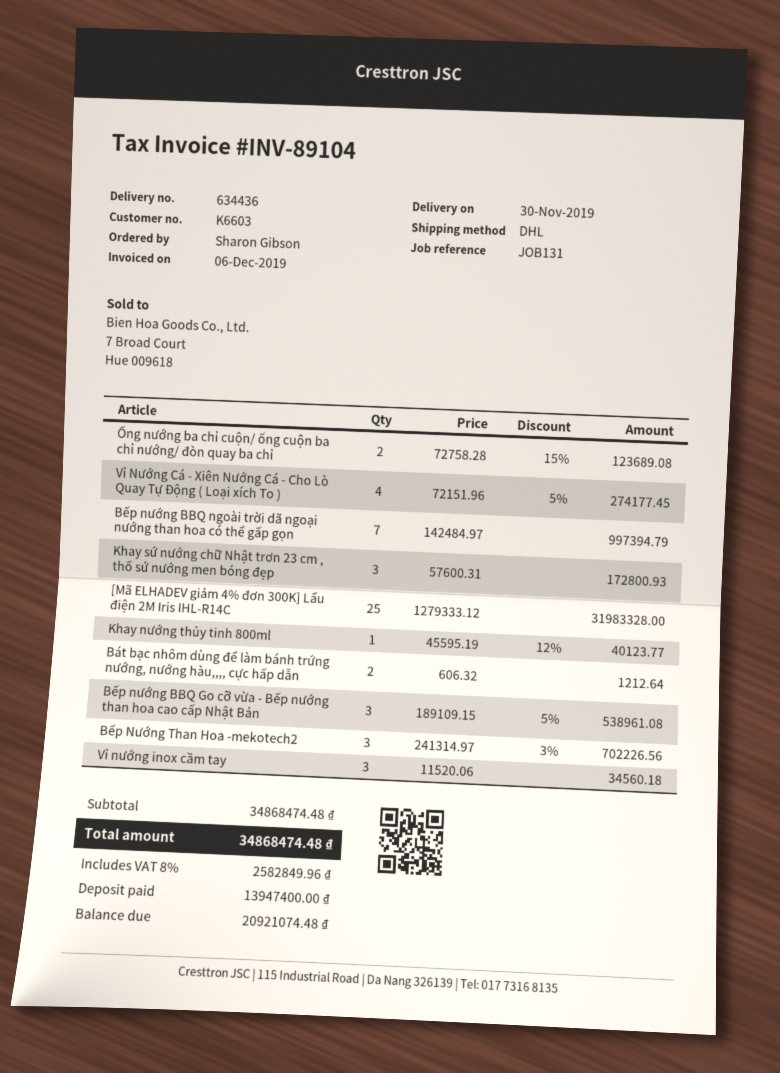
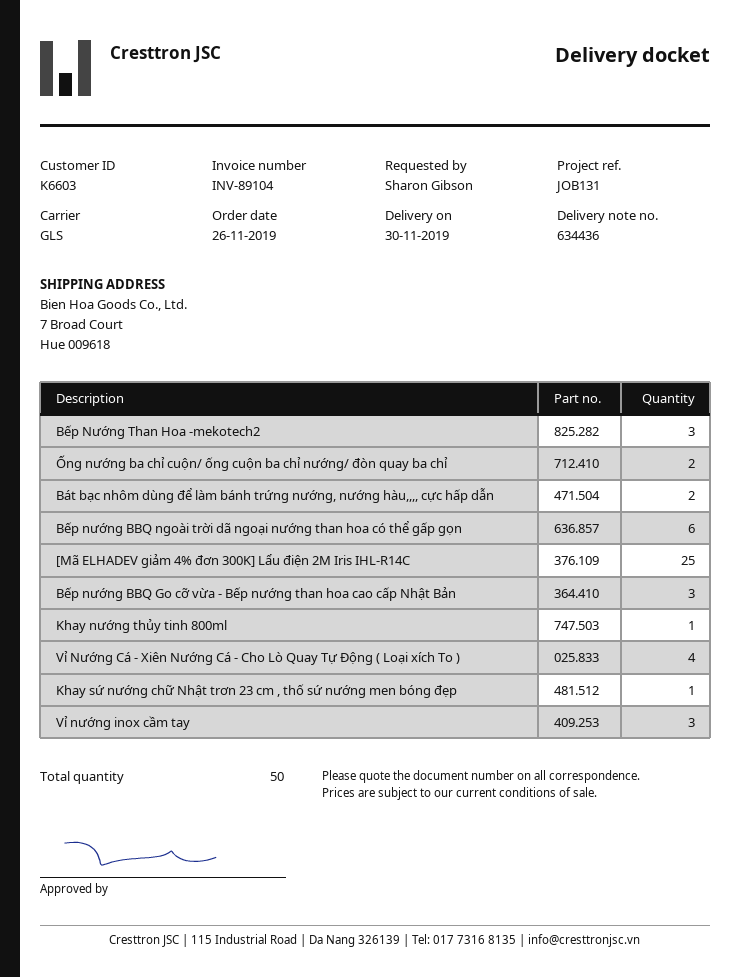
shipping method: DHL -> GLS
Bếp nướng BBQ ngoài trời dã ngoại nướng than hoa có thể gấp gọn: 7 -> 6
Khay sứ nướng chữ Nhật trơn 23 cm , thố sứ nướng men bóng đẹp: 3 -> 1

